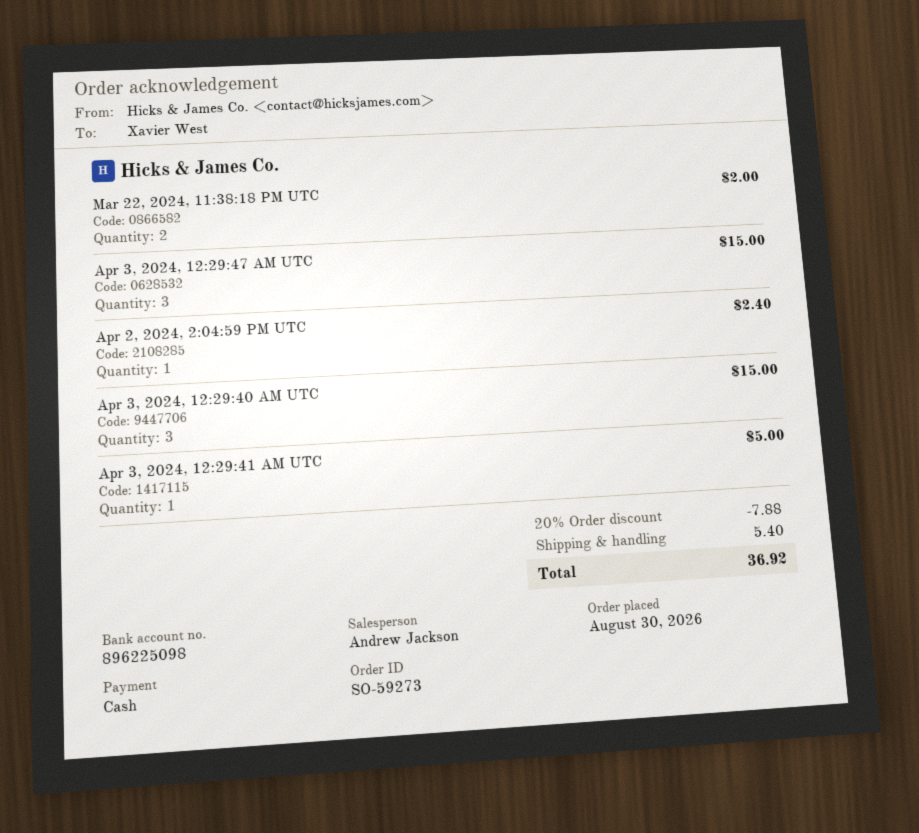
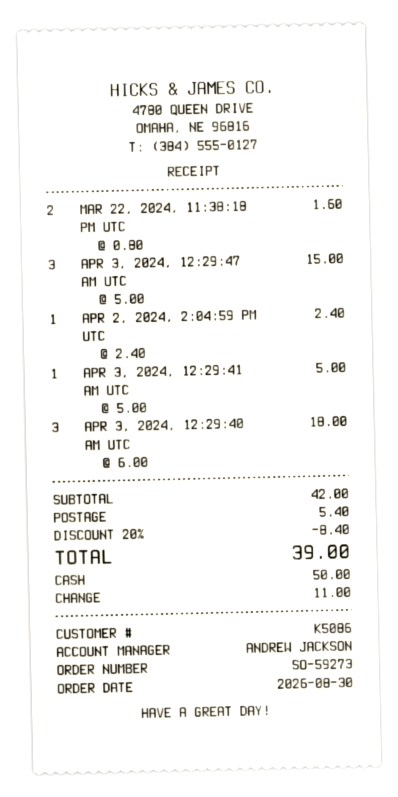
Mar 22, 2024, 11:38:18 PM UTC: 2 for 2.00 -> 2 for 1.60
Apr 3, 2024, 12:29:40 AM UTC: 3 for 15.00 -> 3 for 18.00
discount: 20% = 7.88 -> 20% = 8.40
total: 36.92 -> 39.00

